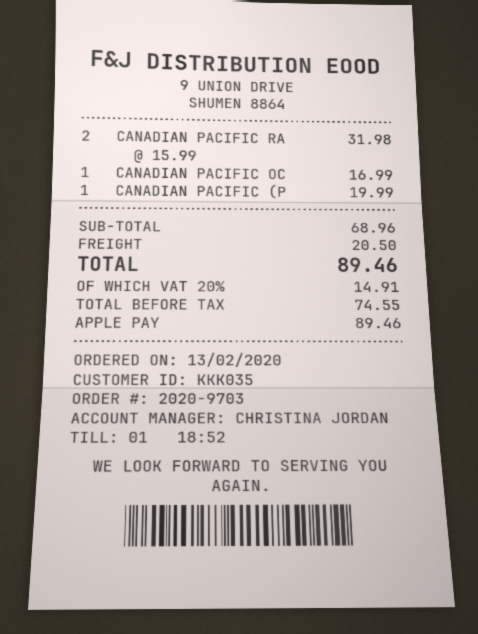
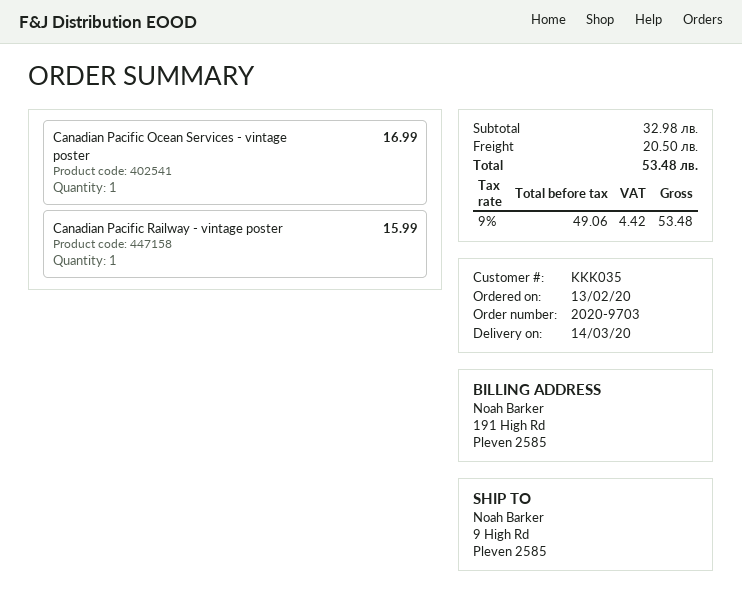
CANADIAN PACIFIC RA: 2 for 31.98 -> 1 for 15.99
CANADIAN PACIFIC (P: 1 for 19.99 -> none
subtotal: 68.96 -> 32.98
net: 74.55 -> 49.06
tax: 20% = 14.91 -> 9% = 4.42
total: 89.46 -> 53.48

